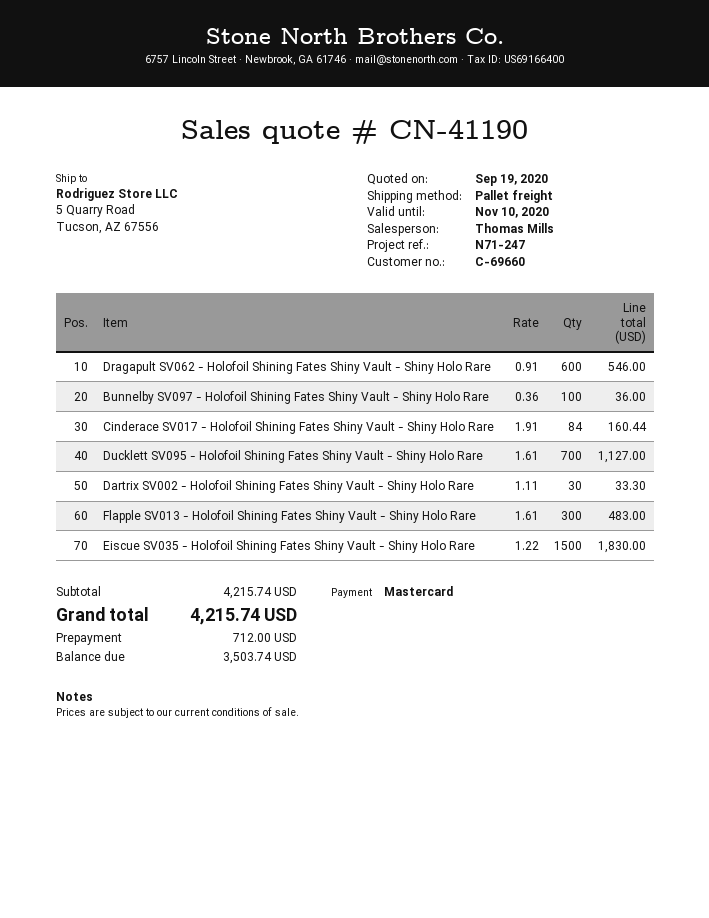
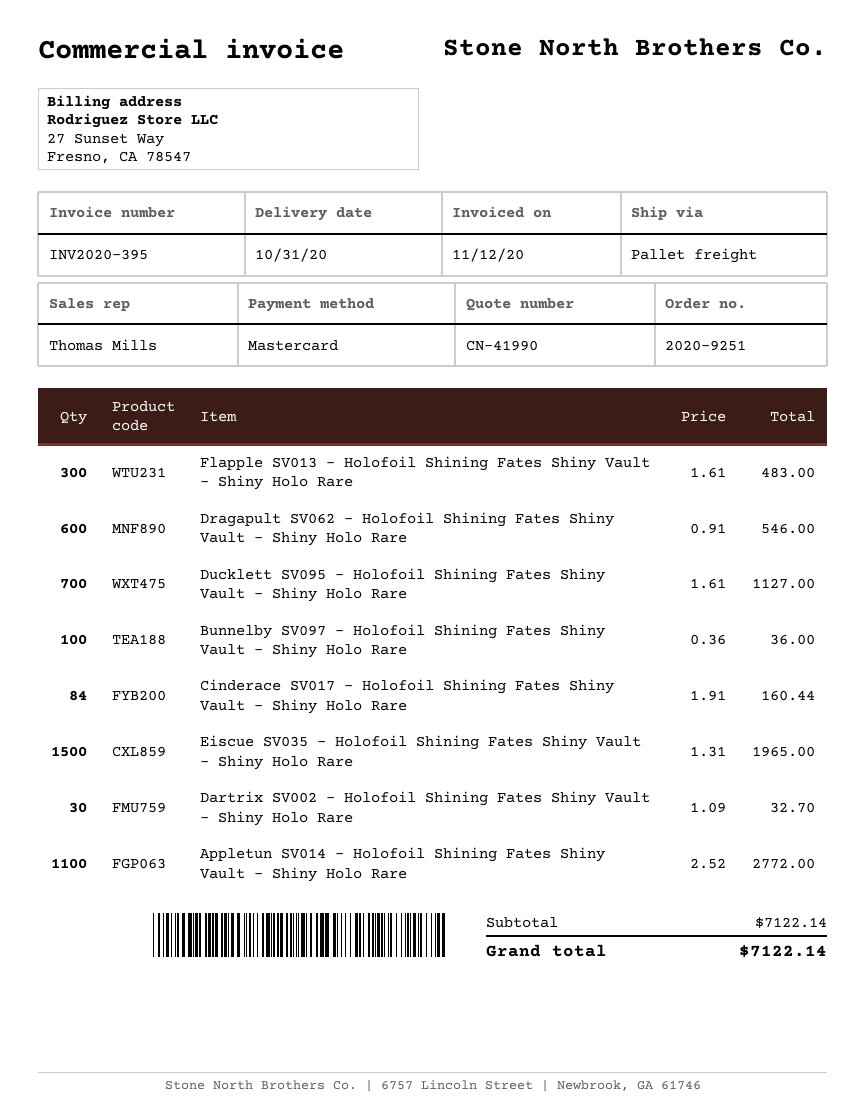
quote number: CN-41190 -> CN-41990
Dartrix SV002 - Holofoil Shining Fates Shiny Vault - Shiny Holo Rare: 30 x 1.11 = 33.30 -> 30 x 1.09 = 32.70
Eiscue SV035 - Holofoil Shining Fates Shiny Vault - Shiny Holo Rare: 1500 x 1.22 = 1830.00 -> 1500 x 1.31 = 1965.00
Appletun SV014 - Holofoil Shining Fates Shiny Vault - Shiny Holo Rare: none -> 1100 x 2.52 = 2772.00
subtotal: 4215.74 -> 7122.14
total: 4215.74 -> 7122.14

